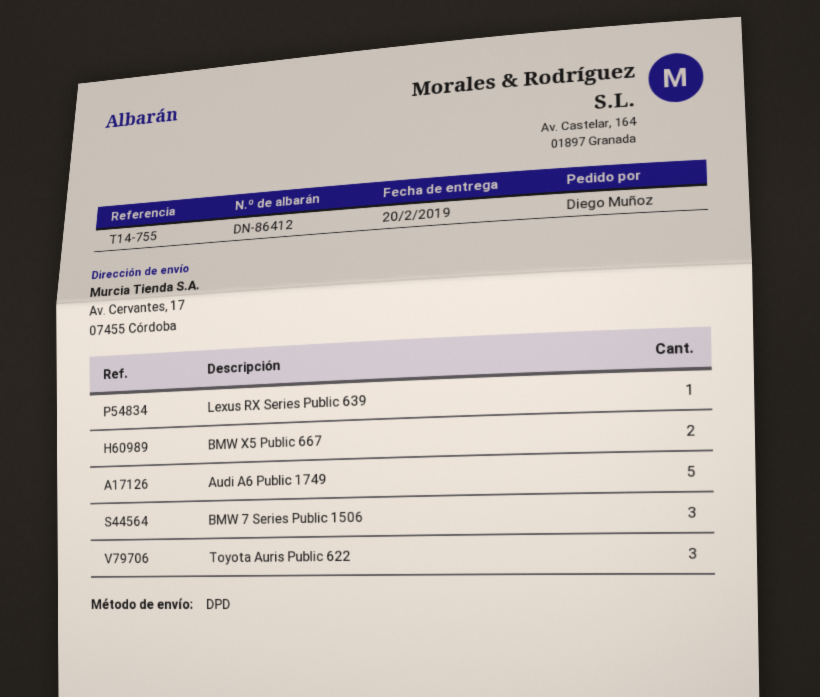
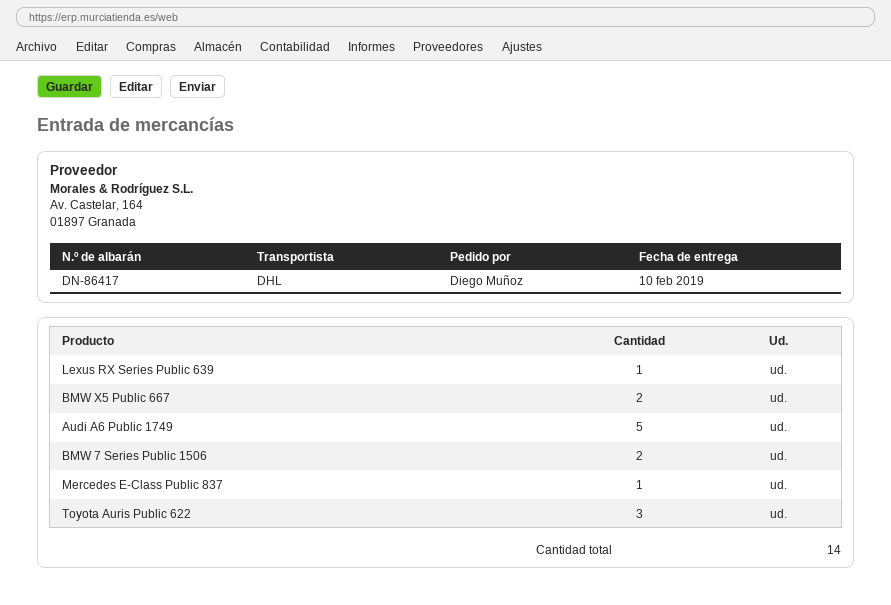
delivery note number: DN-86412 -> DN-86417
delivery date: 2019-02-20 -> 2019-02-10
shipping method: DPD -> DHL
BMW 7 Series Public 1506: 3 -> 2
Mercedes E-Class Public 837: none -> 1

